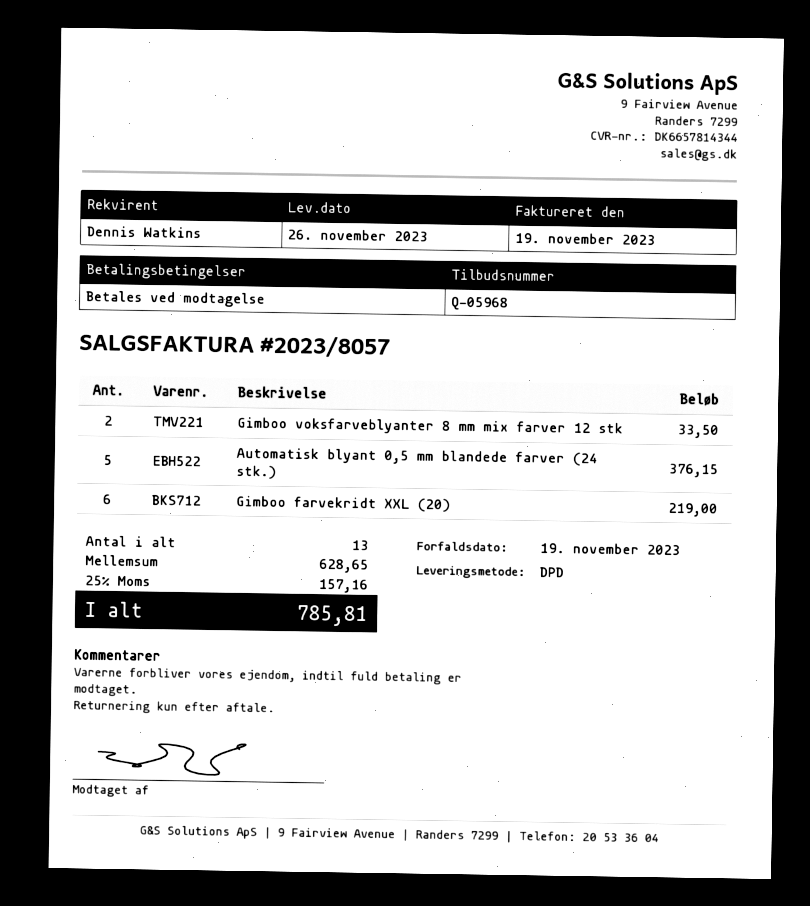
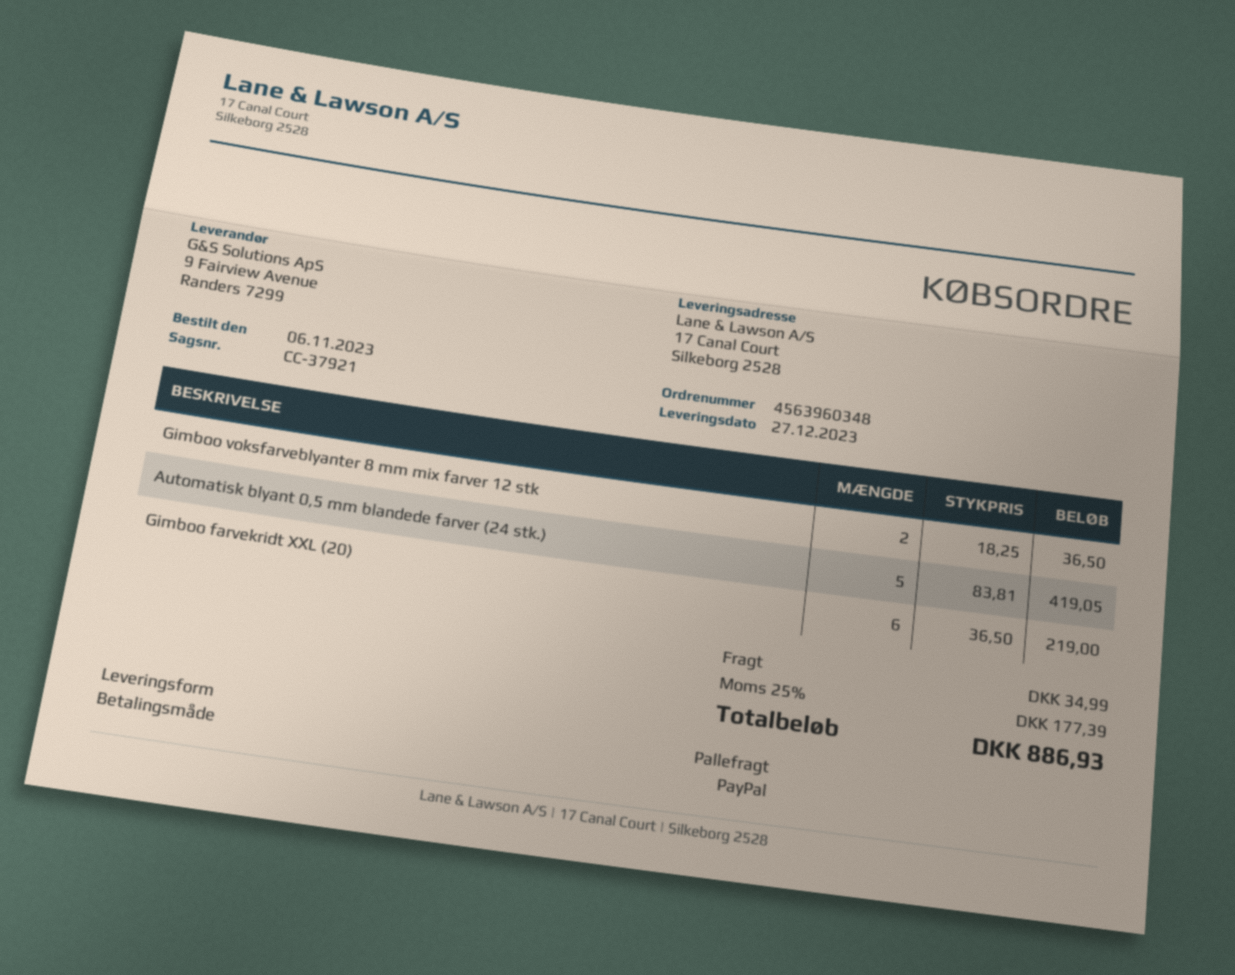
delivery date: 2023-11-26 -> 2023-12-27
shipping method: DPD -> pallet freight
Gimboo voksfarveblyanter 8 mm mix farver 12 stk: 2 for 33.50 -> 2 for 36.50
Automatisk blyant 0,5 mm blandede farver (24 stk.): 5 for 376.15 -> 5 for 419.05
shipping: none -> 34.99
tax: 25% = 157.16 -> 25% = 177.39
total: 785.81 -> 886.93

